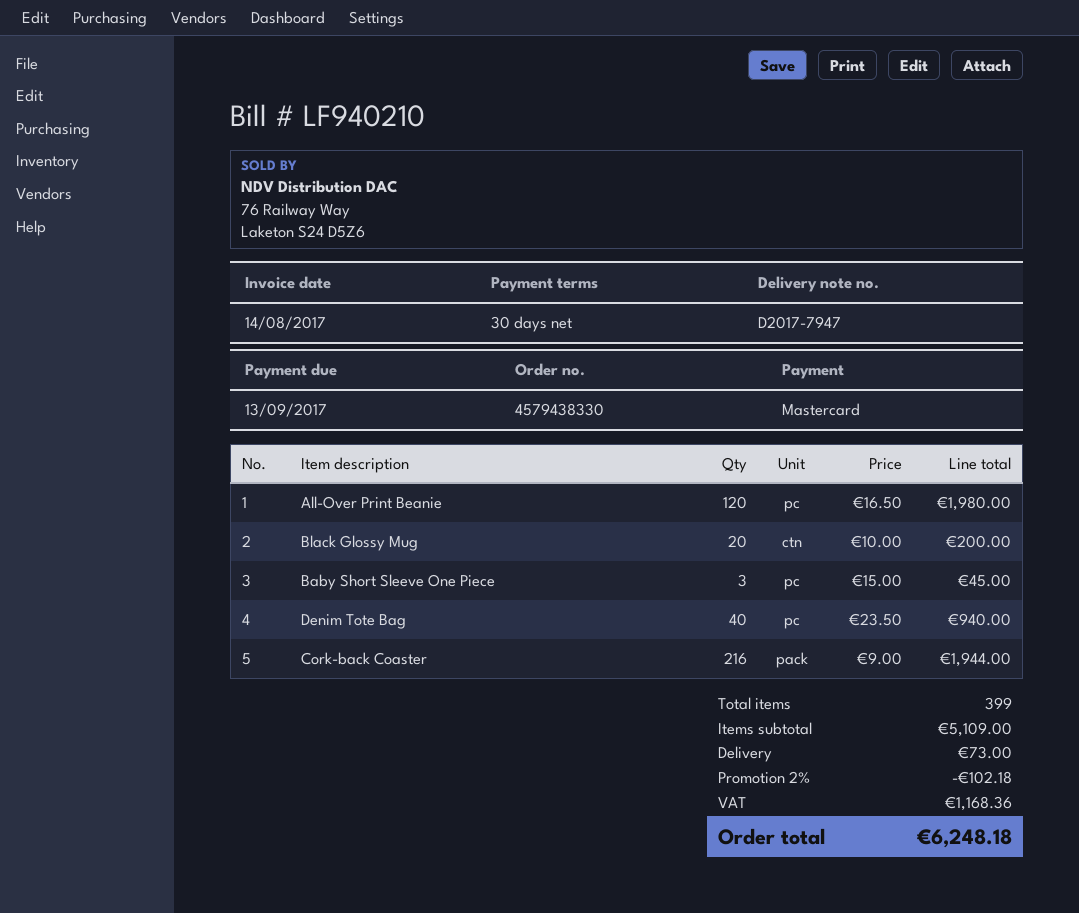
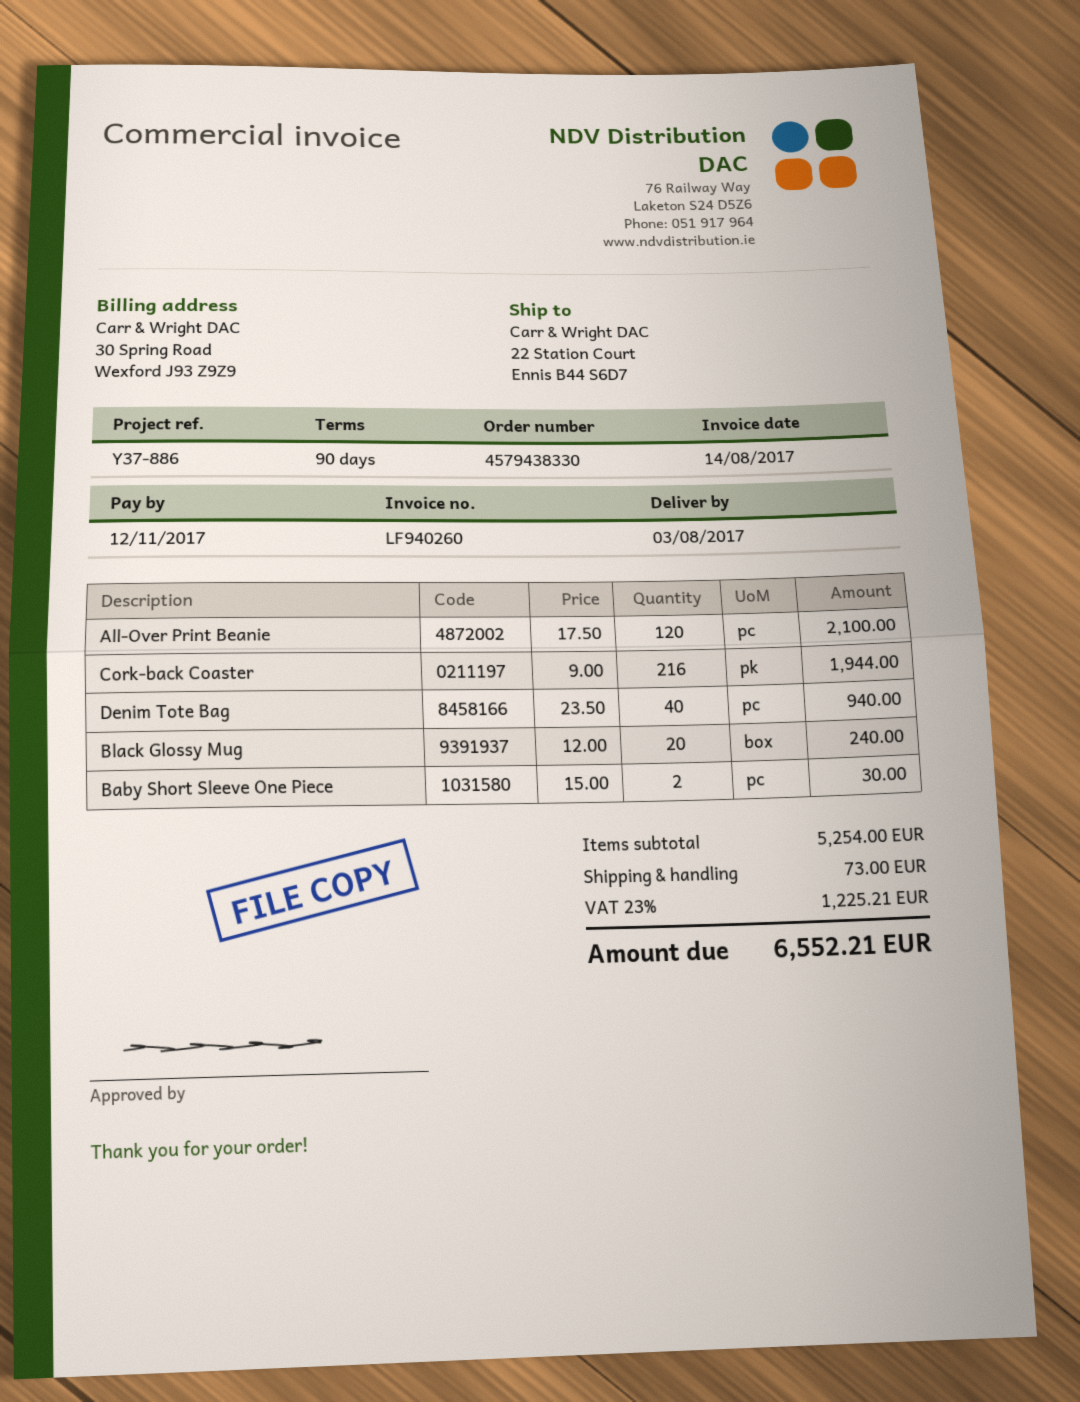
invoice number: LF940210 -> LF940260
payment terms: 30 days -> 90 days
due date: 2017-09-13 -> 2017-11-12
All-Over Print Beanie: 120 x 16.50 = 1980.00 -> 120 x 17.50 = 2100.00
Black Glossy Mug: 20 x 10.00 = 200.00 -> 20 x 12.00 = 240.00
Baby Short Sleeve One Piece: 3 x 15.00 = 45.00 -> 2 x 15.00 = 30.00
subtotal: 5109.00 -> 5254.00
discount: 2% = 102.18 -> none
tax: 1168.36 -> 1225.21
total: 6248.18 -> 6552.21

